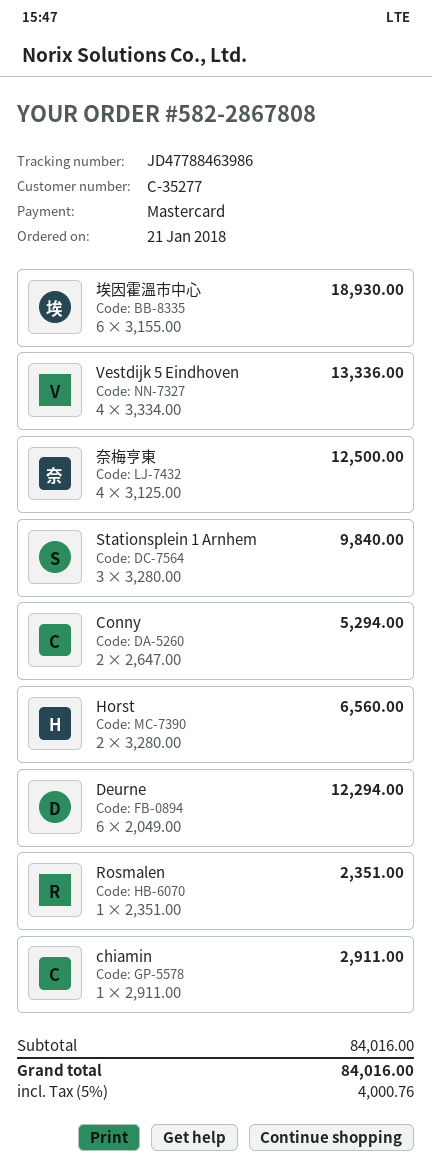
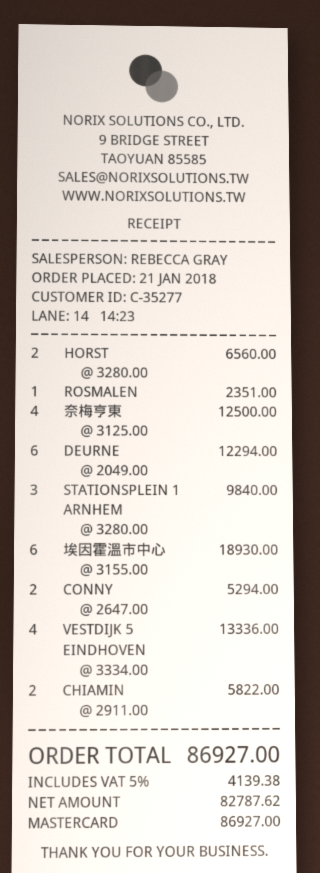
chiamin: 1 x 2911.00 = 2911.00 -> 2 x 2911.00 = 5822.00
tax: 5% = 4000.76 -> 5% = 4139.38
total: 84016.00 -> 86927.00

